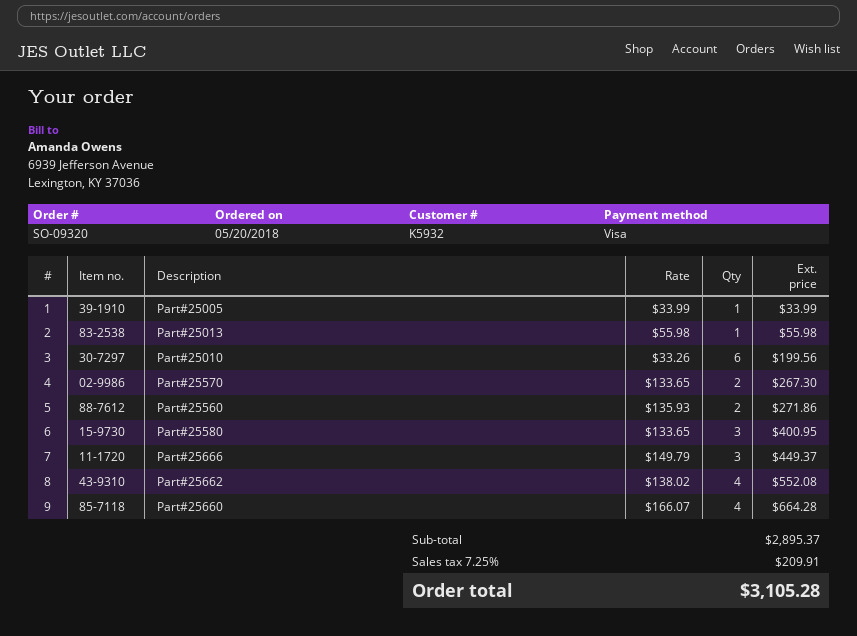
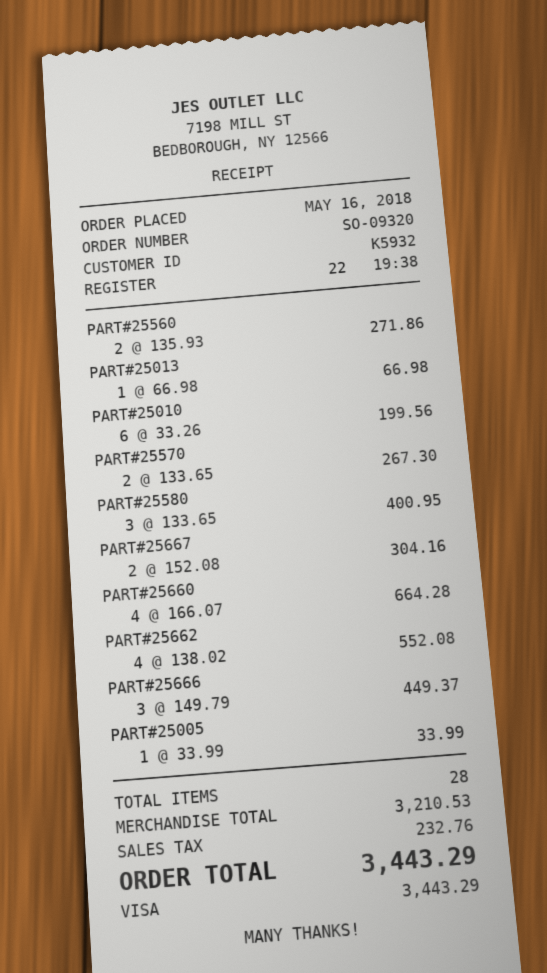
order date: 2018-05-20 -> 2018-05-16
Part#25013: 1 x 55.98 = 55.98 -> 1 x 66.98 = 66.98
PART#25667: none -> 2 x 152.08 = 304.16
subtotal: 2895.37 -> 3210.53
tax: 209.91 -> 232.76
total: 3105.28 -> 3443.29

